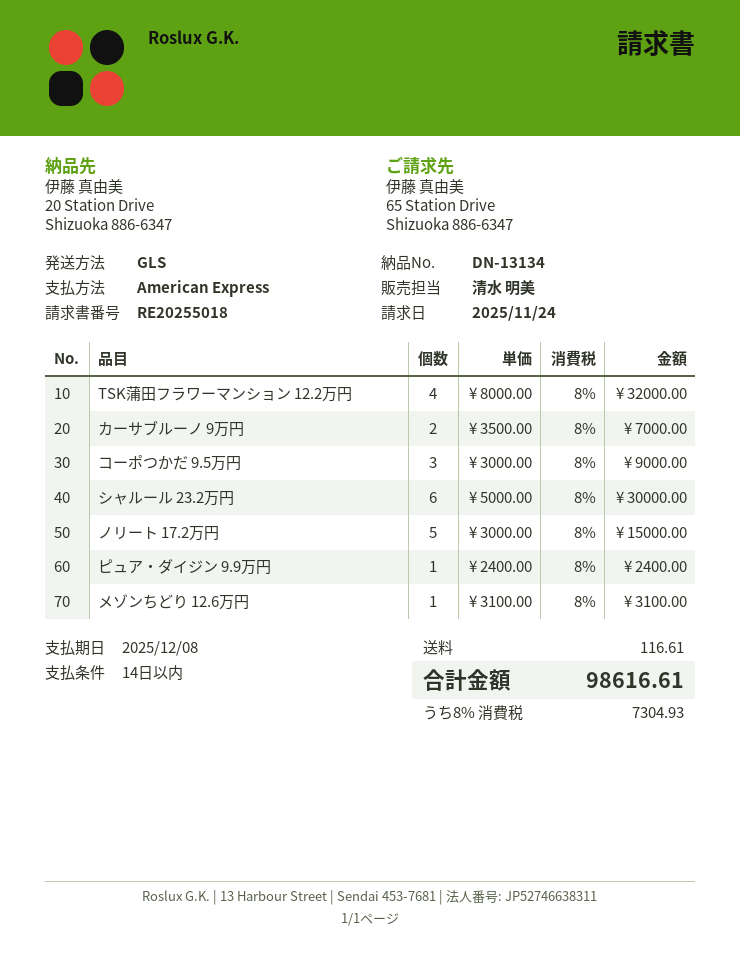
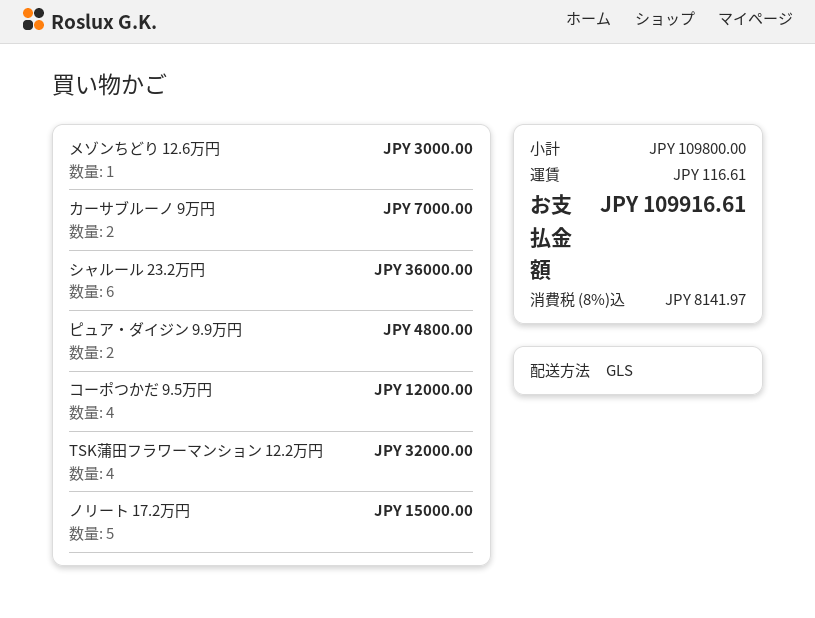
コーポつかだ 9.5万円: 3 for 9000.00 -> 4 for 12000.00
シャルール 23.2万円: 6 for 30000.00 -> 6 for 36000.00
ピュア・ダイジン 9.9万円: 1 for 2400.00 -> 2 for 4800.00
メゾンちどり 12.6万円: 1 for 3100.00 -> 1 for 3000.00
tax: 8% = 7304.93 -> 8% = 8141.97
total: 98616.61 -> 109916.61

